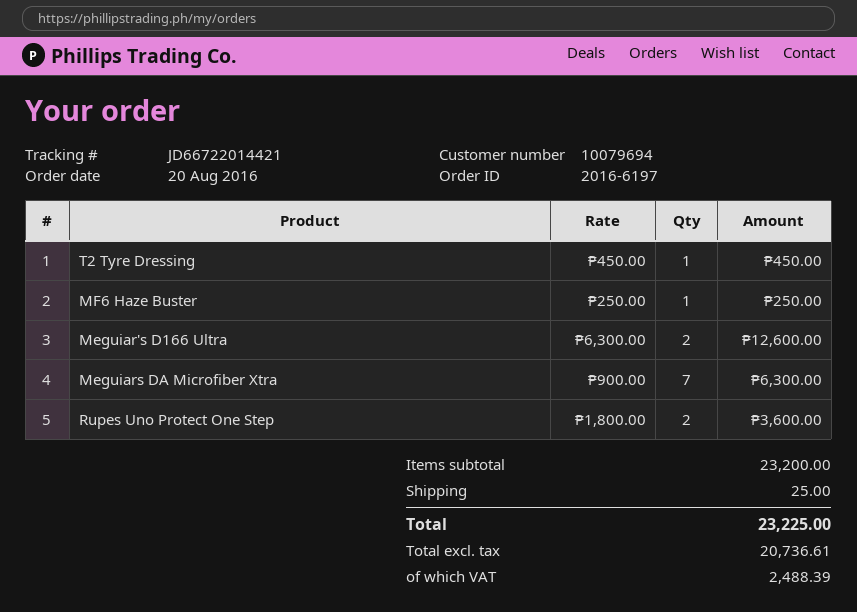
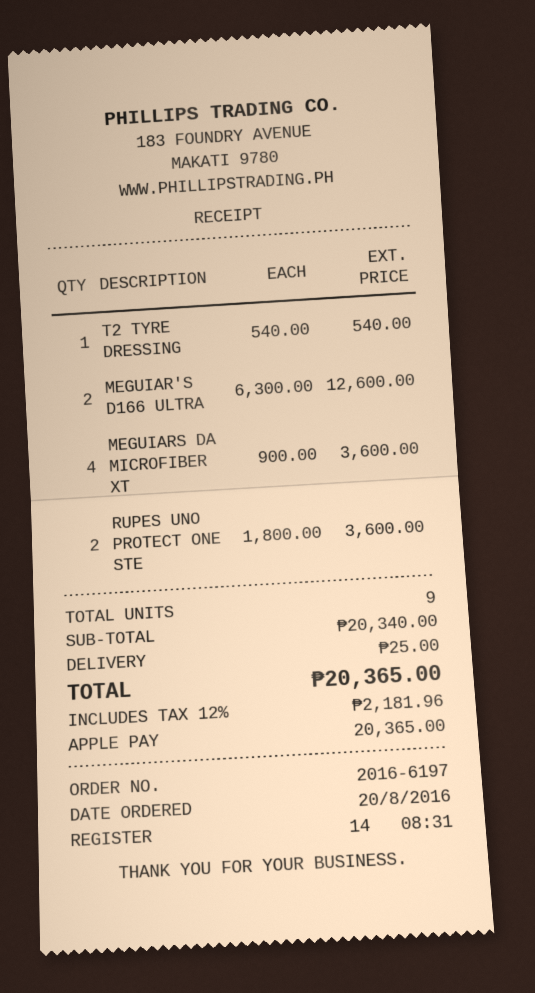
T2 Tyre Dressing: 1 x 450.00 = 450.00 -> 1 x 540.00 = 540.00
MF6 Haze Buster: 1 x 250.00 = 250.00 -> none
Meguiars DA Microfiber Xtra: 7 x 900.00 = 6300.00 -> 4 x 900.00 = 3600.00
subtotal: 23200.00 -> 20340.00
tax: 2488.39 -> 2181.96
total: 23225.00 -> 20365.00

